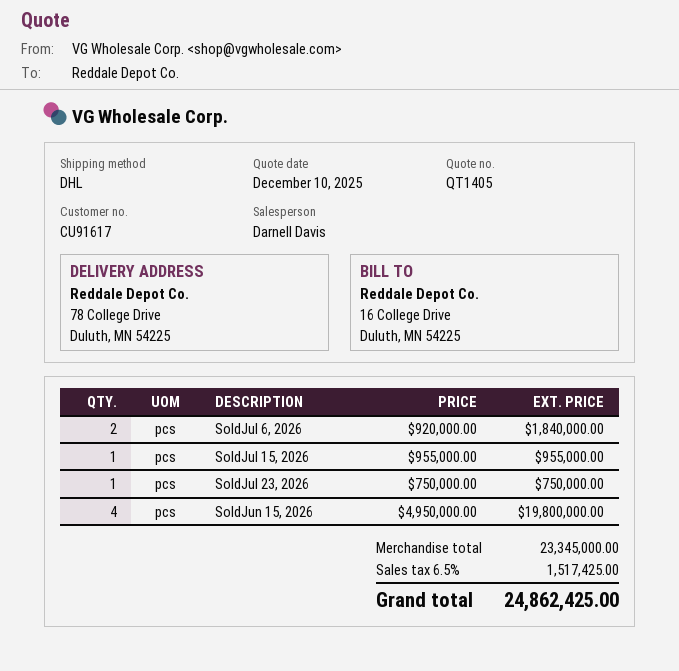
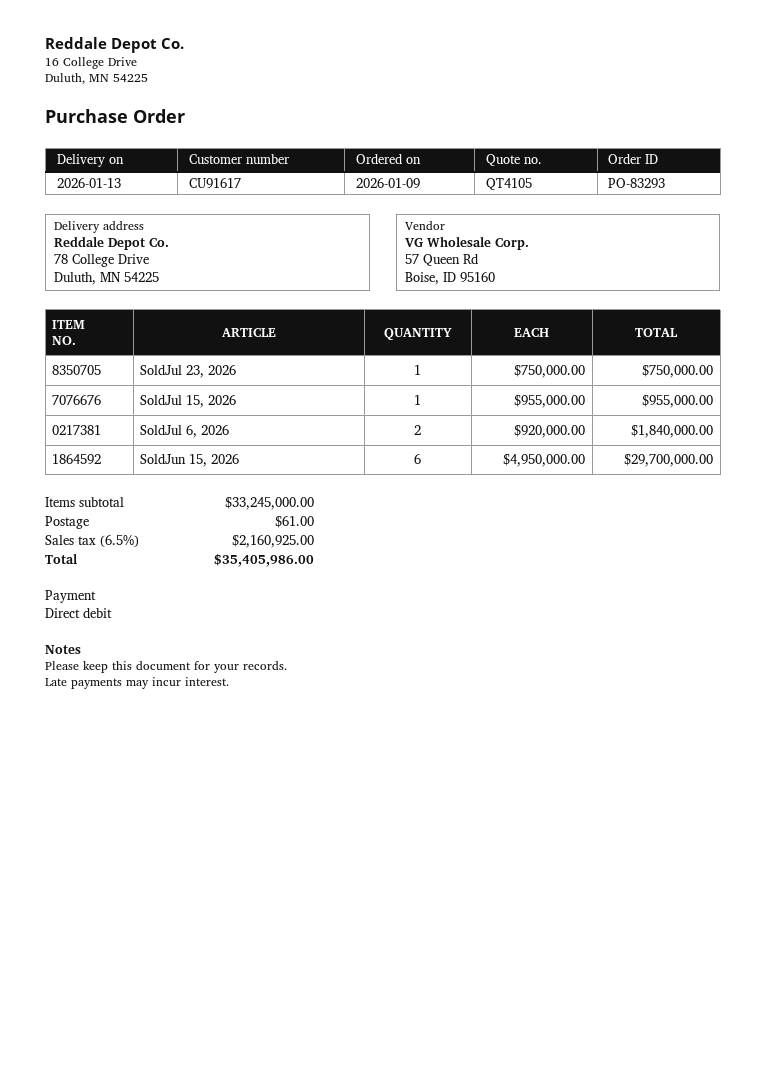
quote number: QT1405 -> QT4105
SoldJun 15, 2026: 4 x 4950000.00 = 19800000.00 -> 6 x 4950000.00 = 29700000.00
subtotal: 23345000.00 -> 33245000.00
shipping: none -> 61.00
tax: 6.5% = 1517425.00 -> 6.5% = 2160925.00
total: 24862425.00 -> 35405986.00

